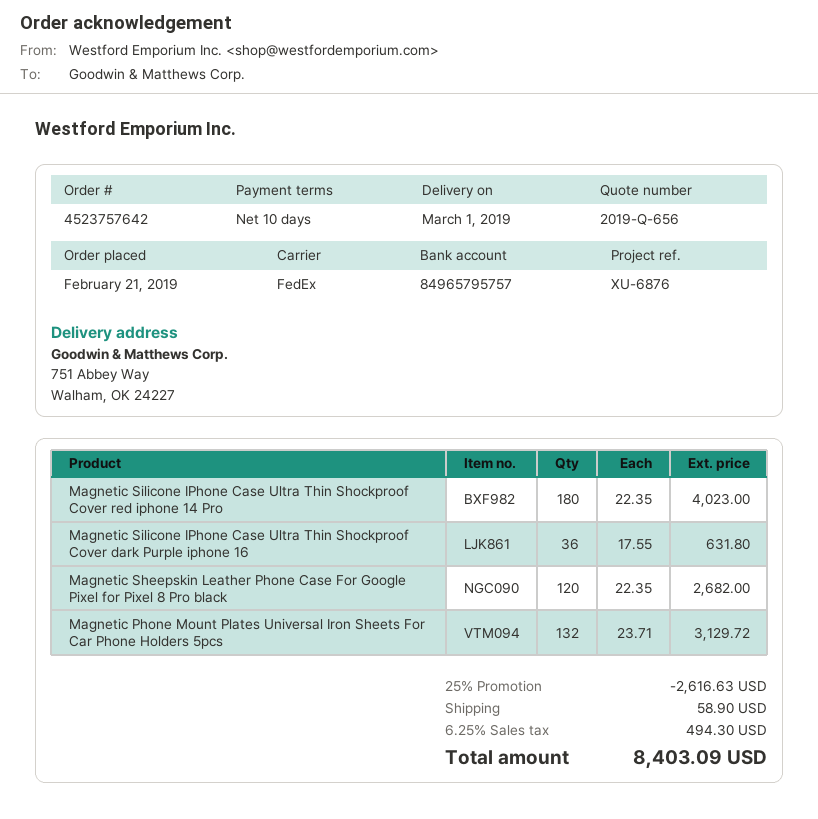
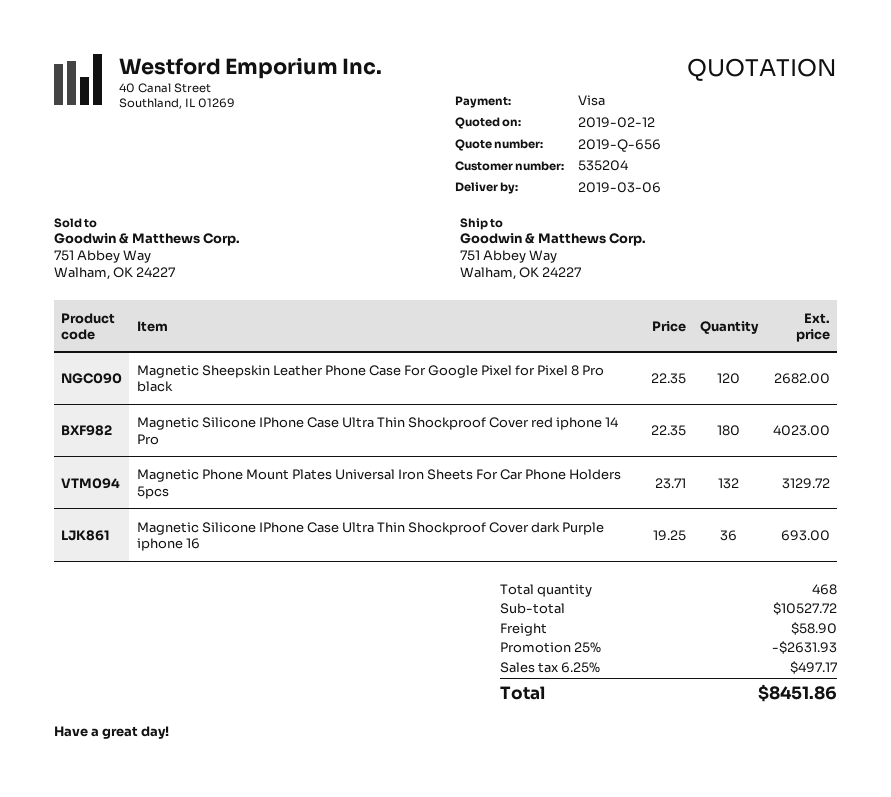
delivery date: 2019-03-01 -> 2019-03-06
Magnetic Silicone IPhone Case Ultra Thin Shockproof Cover dark Purple iphone 16: 36 x 17.55 = 631.80 -> 36 x 19.25 = 693.00
discount: 25% = 2616.63 -> 25% = 2631.93
tax: 6.25% = 494.30 -> 6.25% = 497.17
total: 8403.09 -> 8451.86

